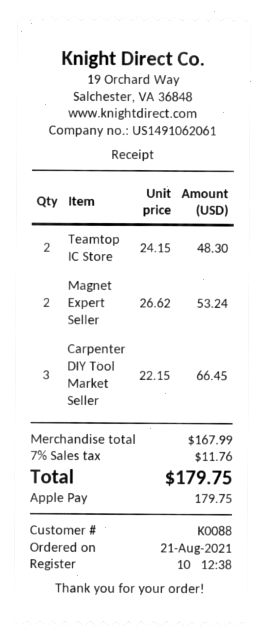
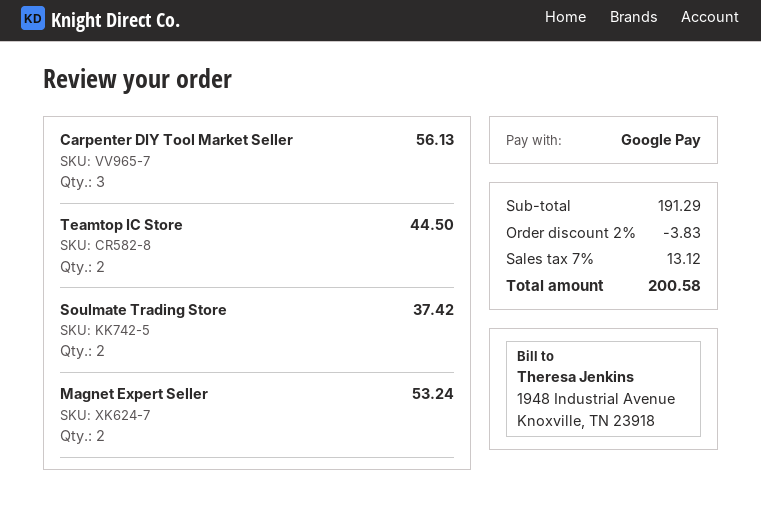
payment method: Apple Pay -> Google Pay
Teamtop IC Store: 2 for 48.30 -> 2 for 44.50
Carpenter DIY Tool Market Seller: 3 for 66.45 -> 3 for 56.13
Soulmate Trading Store: none -> 2 for 37.42
subtotal: 167.99 -> 191.29
discount: none -> 2% = 3.83
tax: 7% = 11.76 -> 7% = 13.12
total: 179.75 -> 200.58

